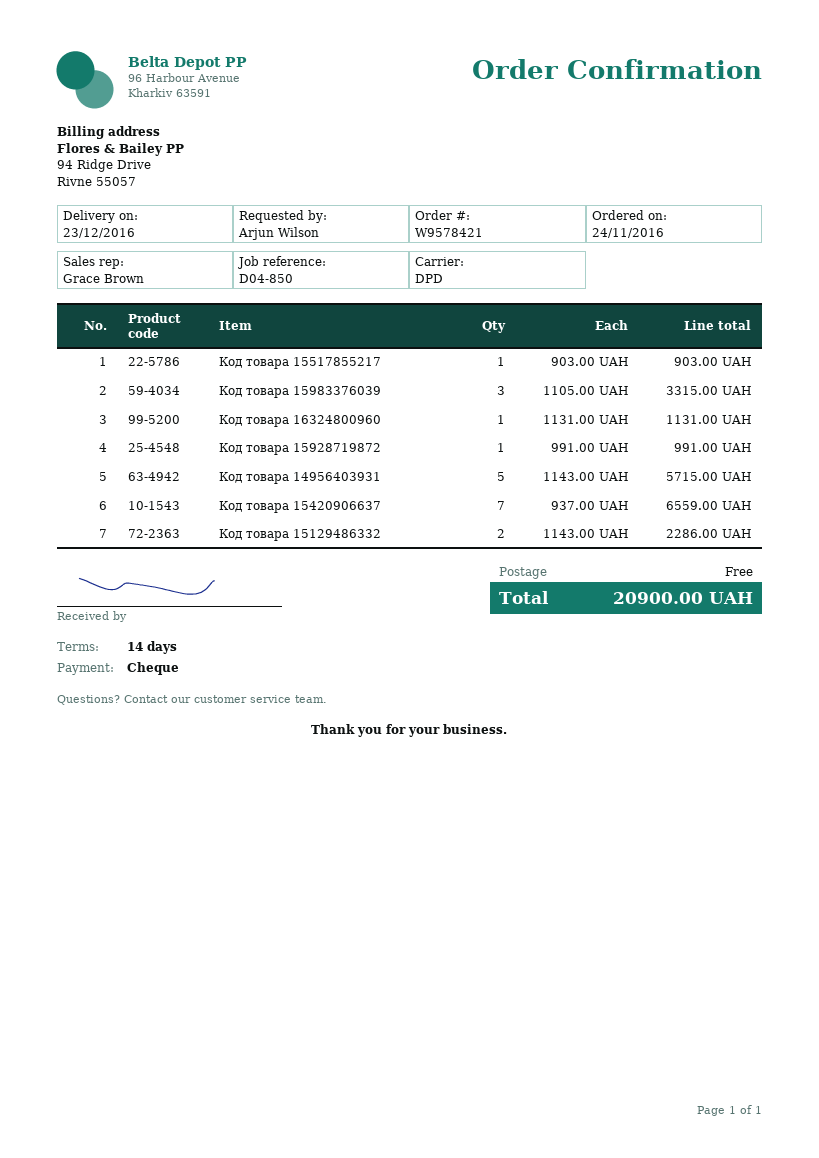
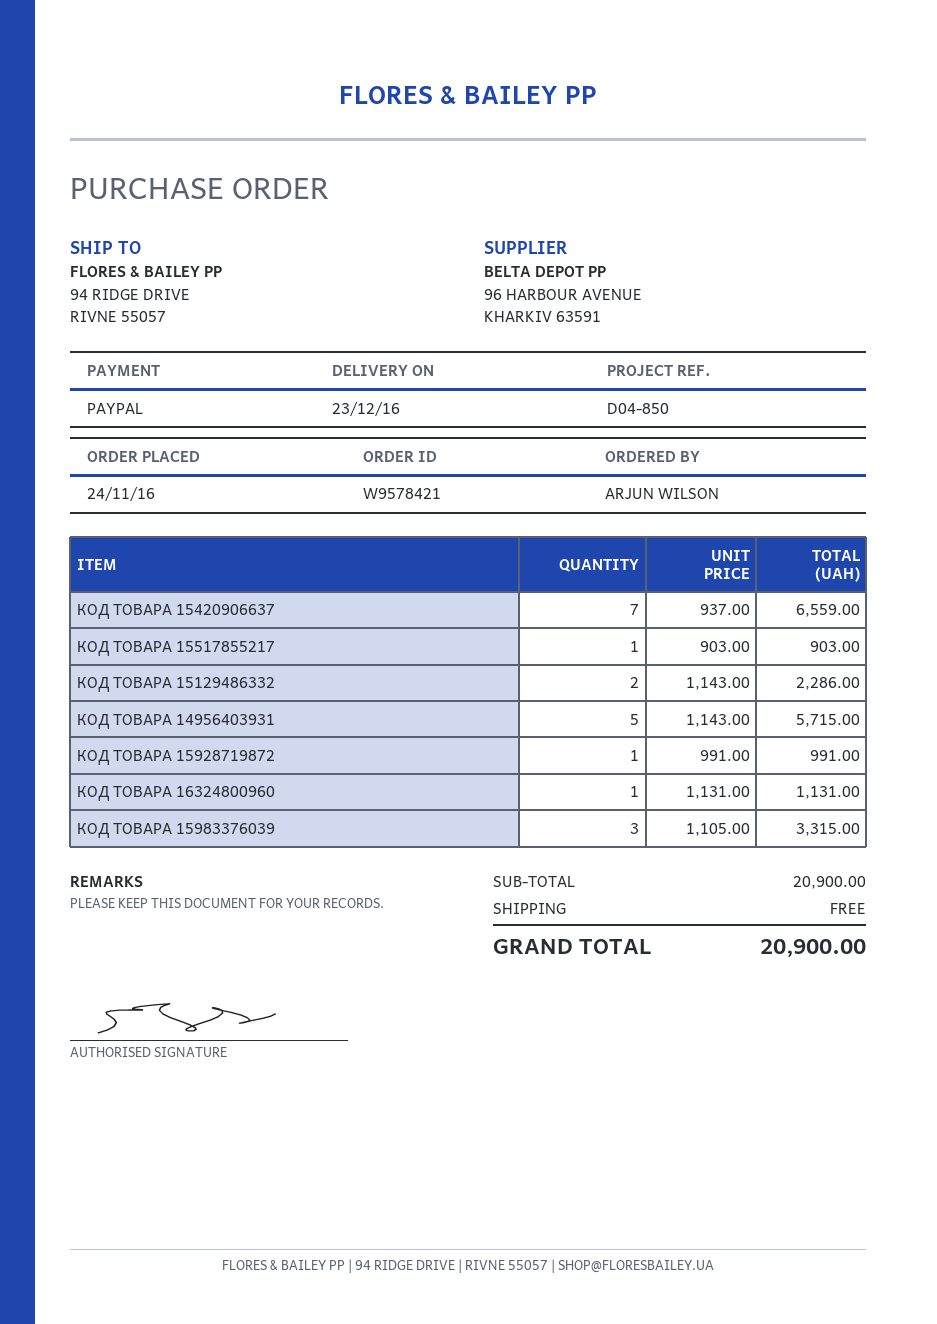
payment method: cheque -> PayPal

